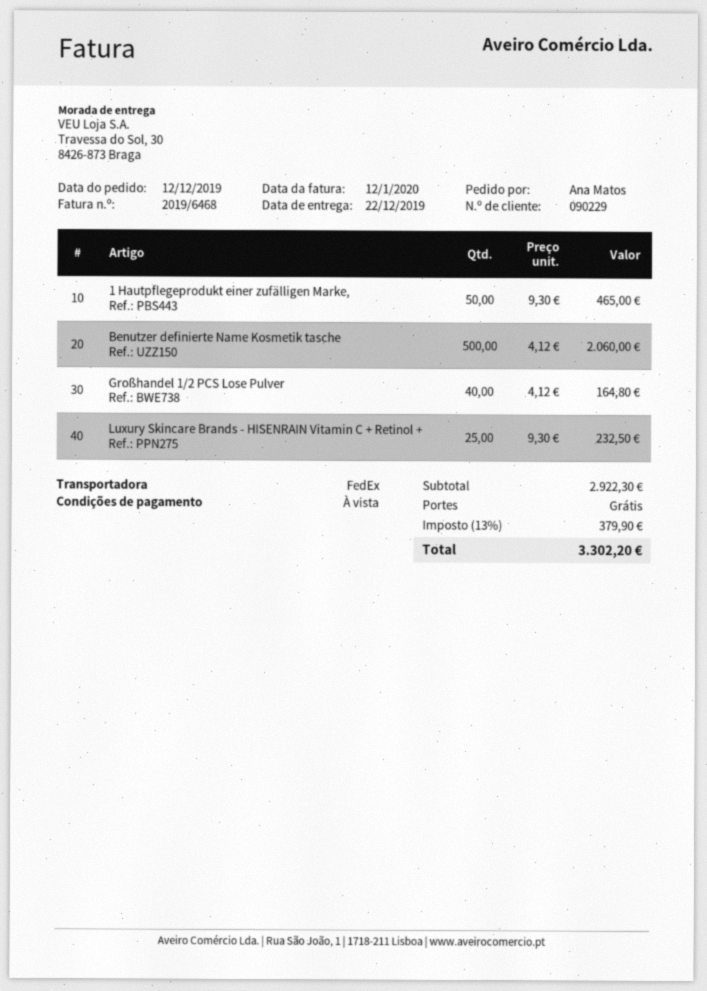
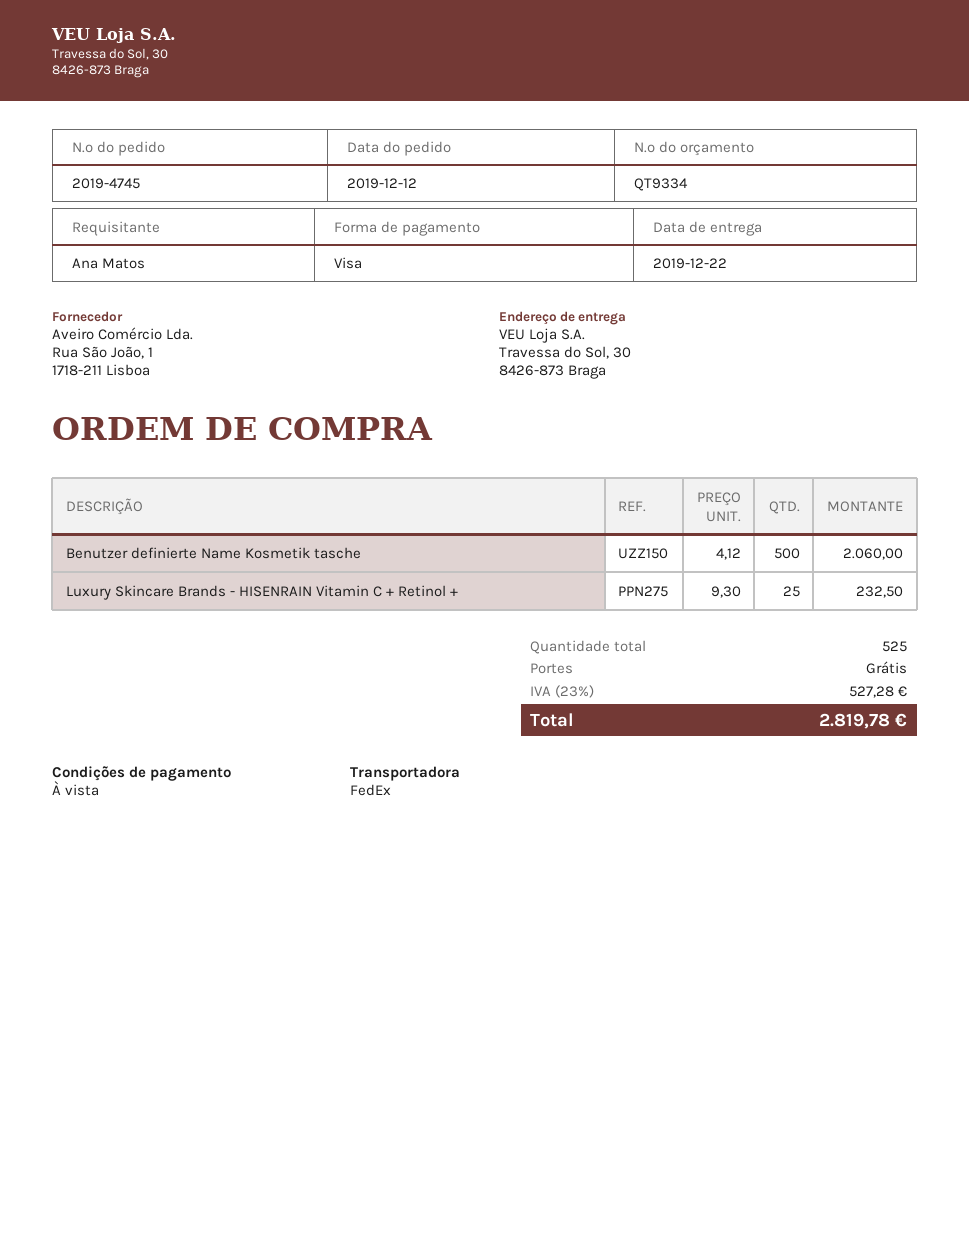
1 Hautpflegeprodukt einer zufälligen Marke,: 50 x 9.30 = 465.00 -> none
Großhandel 1/2 PCS Lose Pulver: 40 x 4.12 = 164.80 -> none
tax: 13% = 379.90 -> 23% = 527.28
total: 3302.20 -> 2819.78

